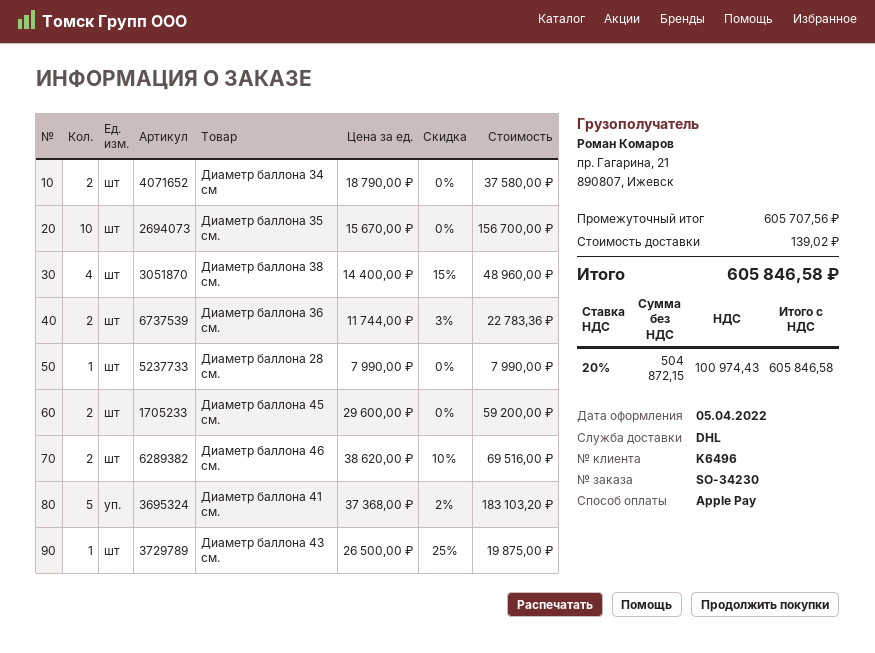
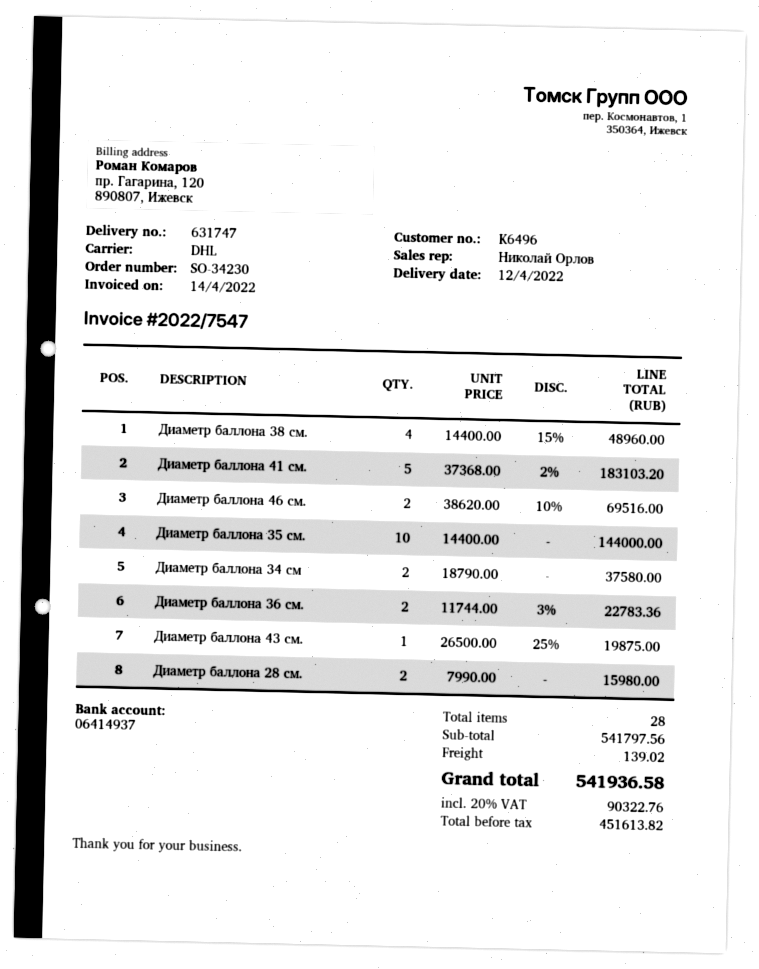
Диаметр баллона 35 см.: 10 x 15670.00 = 156700.00 -> 10 x 14400.00 = 144000.00
Диаметр баллона 28 см.: 1 x 7990.00 = 7990.00 -> 2 x 7990.00 = 15980.00
Диаметр баллона 45 см.: 2 x 29600.00 = 59200.00 -> none
subtotal: 605707.56 -> 541797.56
net: 504872.15 -> 451613.82
tax: 20% = 100974.43 -> 20% = 90322.76
total: 605846.58 -> 541936.58

